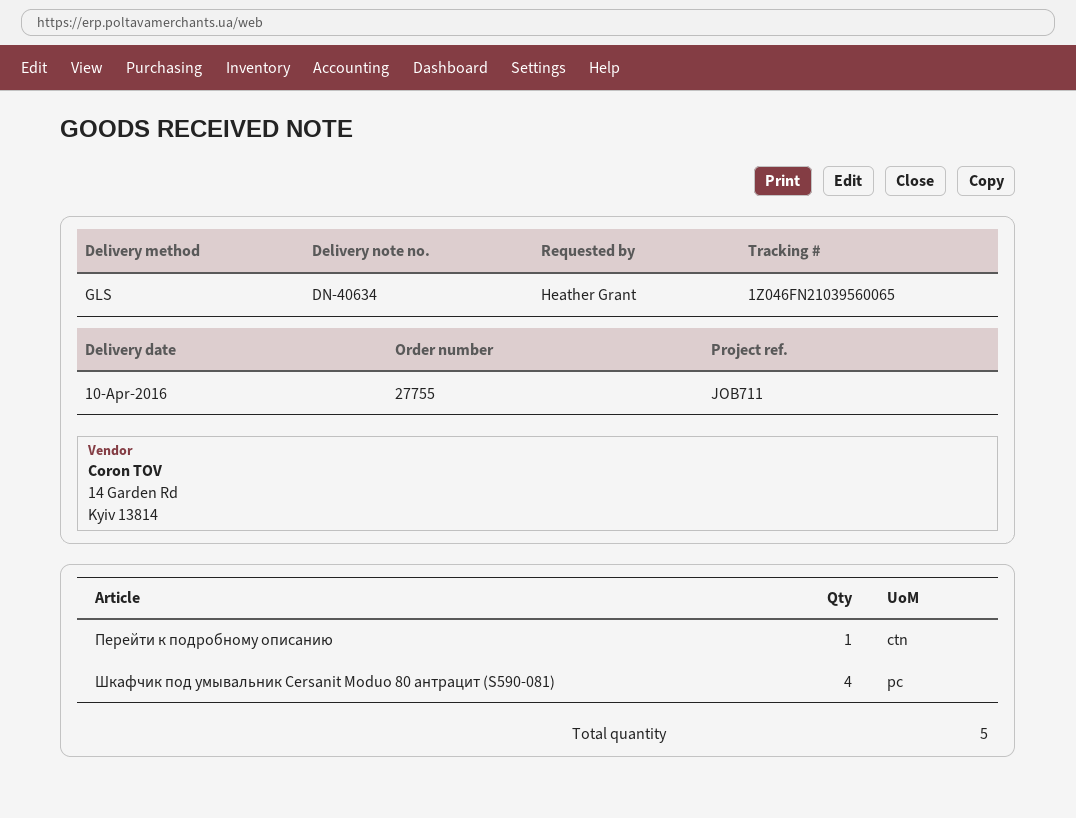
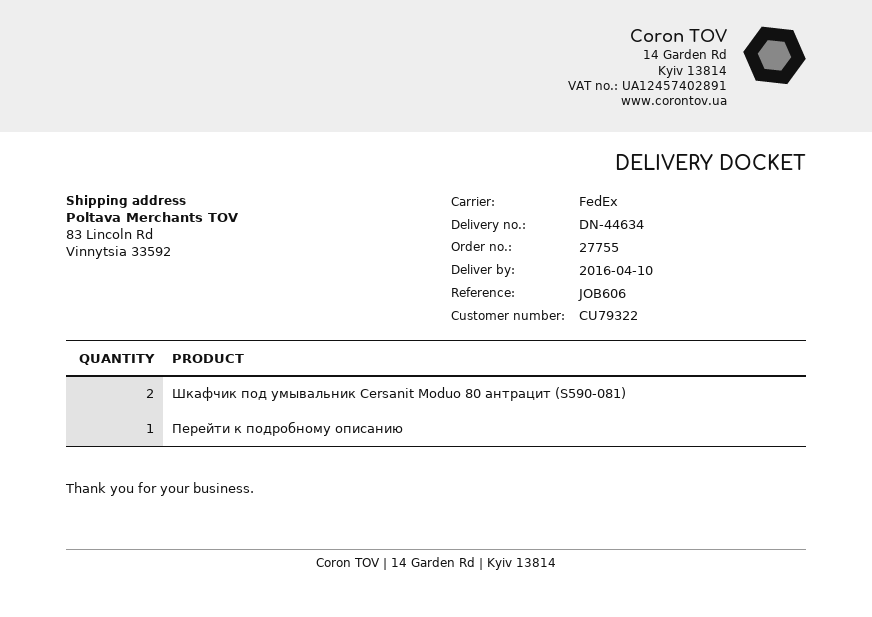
delivery note number: DN-40634 -> DN-44634
reference: JOB711 -> JOB606
shipping method: GLS -> FedEx
Шкафчик под умывальник Cersanit Moduo 80 антрацит (S590-081): 4 -> 2

